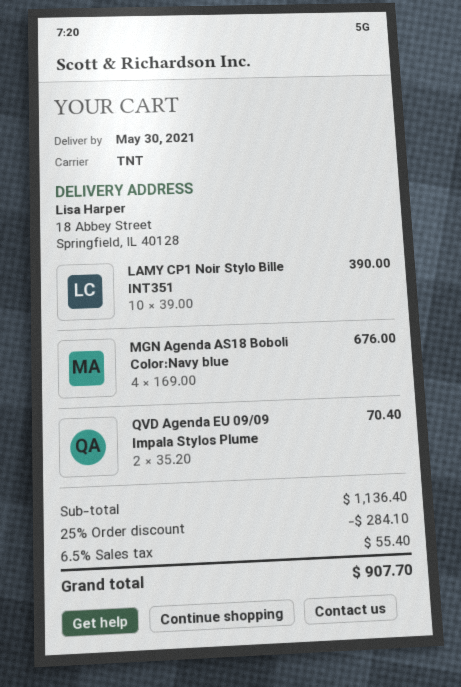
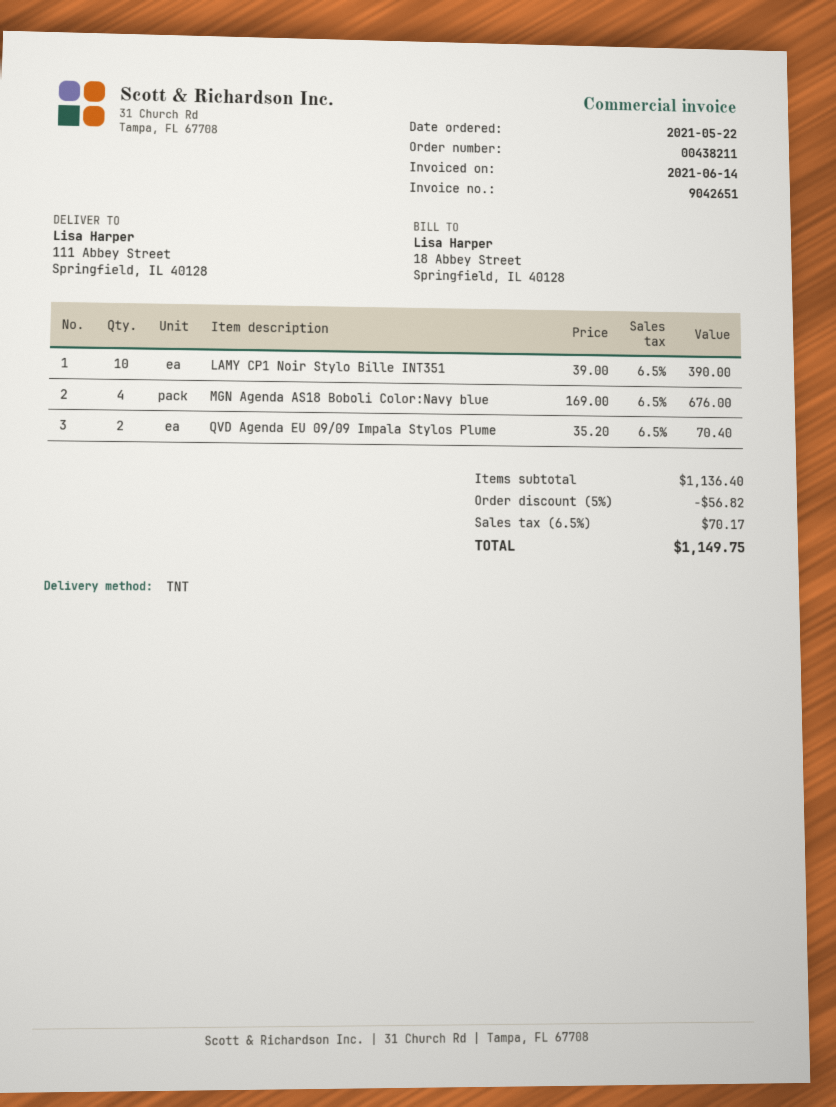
ship to: 18 Abbey Street, Springfield, IL 40128 -> 111 Abbey Street, Springfield, IL 40128
discount: 25% = 284.10 -> 5% = 56.82
tax: 6.5% = 55.40 -> 6.5% = 70.17
total: 907.70 -> 1149.75

